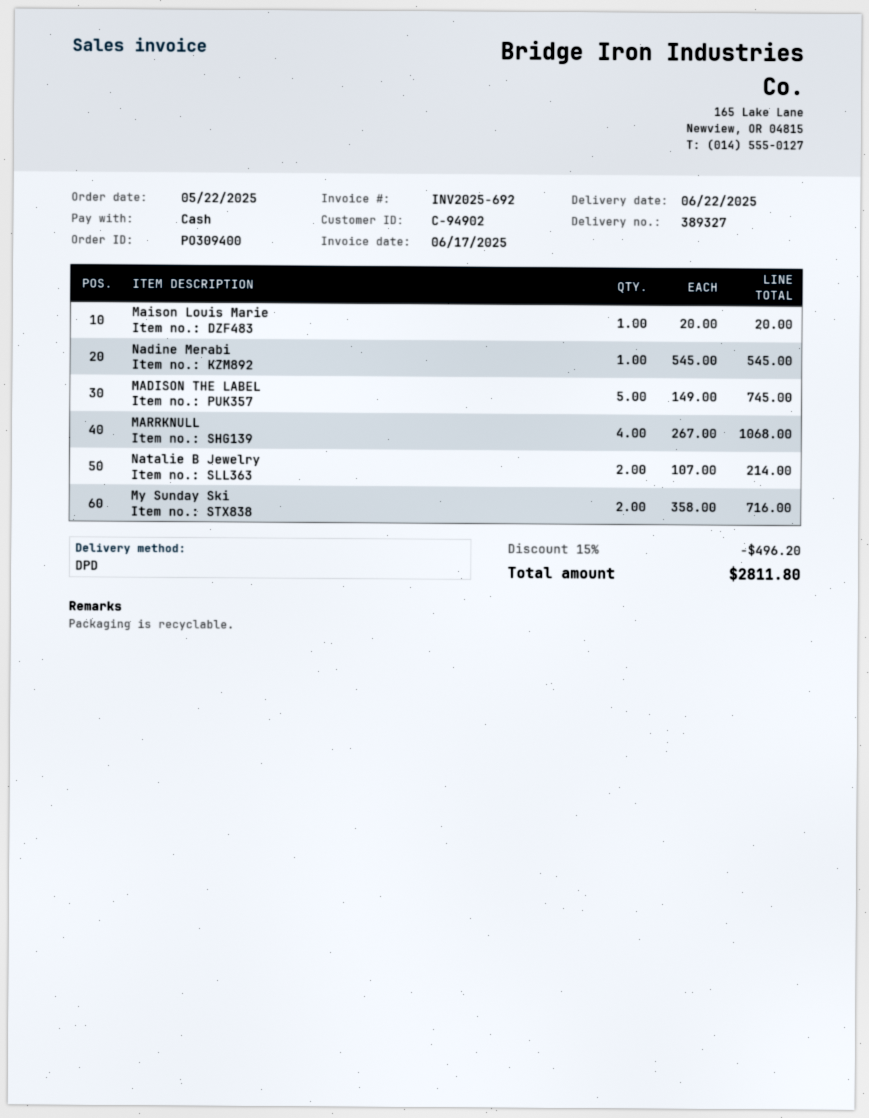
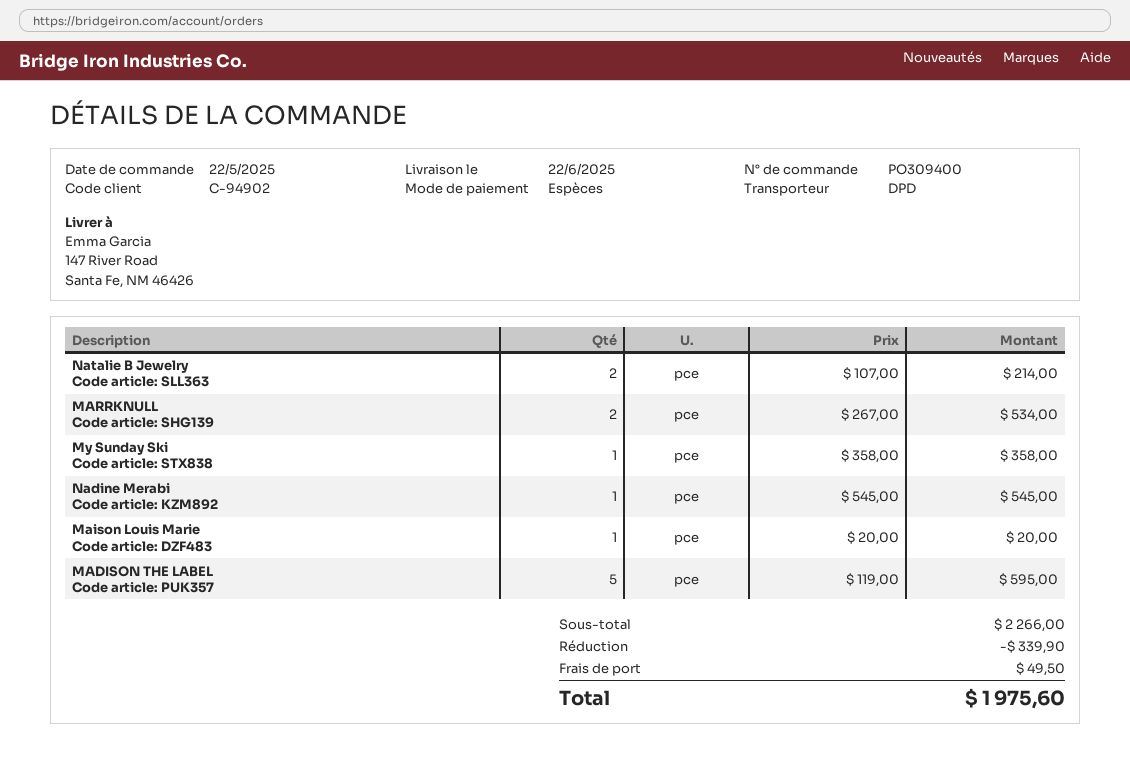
MADISON THE LABEL: 5 x 149.00 = 745.00 -> 5 x 119.00 = 595.00
MARRKNULL: 4 x 267.00 = 1068.00 -> 2 x 267.00 = 534.00
My Sunday Ski: 2 x 358.00 = 716.00 -> 1 x 358.00 = 358.00
discount: 496.20 -> 339.90
shipping: none -> 49.50
total: 2811.80 -> 1975.60

